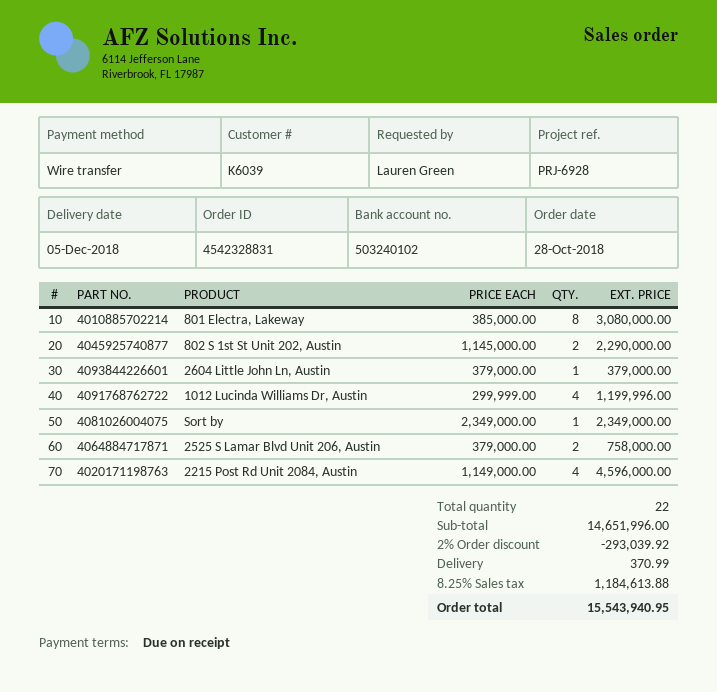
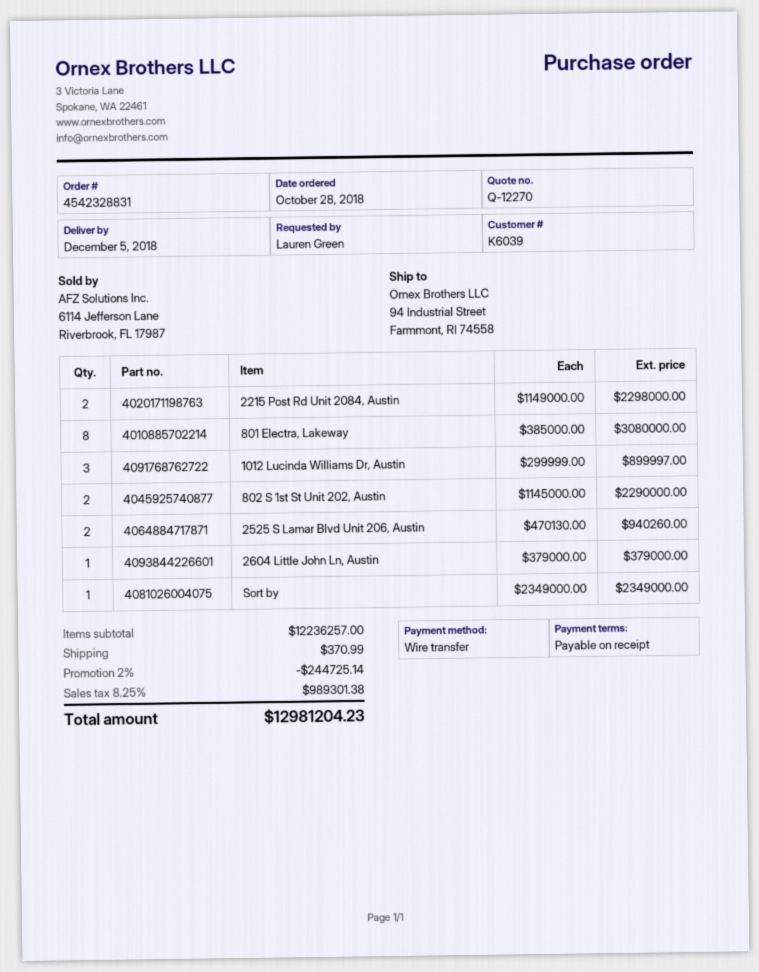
1012 Lucinda Williams Dr, Austin: 4 x 299999.00 = 1199996.00 -> 3 x 299999.00 = 899997.00
2525 S Lamar Blvd Unit 206, Austin: 2 x 379000.00 = 758000.00 -> 2 x 470130.00 = 940260.00
2215 Post Rd Unit 2084, Austin: 4 x 1149000.00 = 4596000.00 -> 2 x 1149000.00 = 2298000.00
subtotal: 14651996.00 -> 12236257.00
discount: 2% = 293039.92 -> 2% = 244725.14
tax: 8.25% = 1184613.88 -> 8.25% = 989301.38
total: 15543940.95 -> 12981204.23

